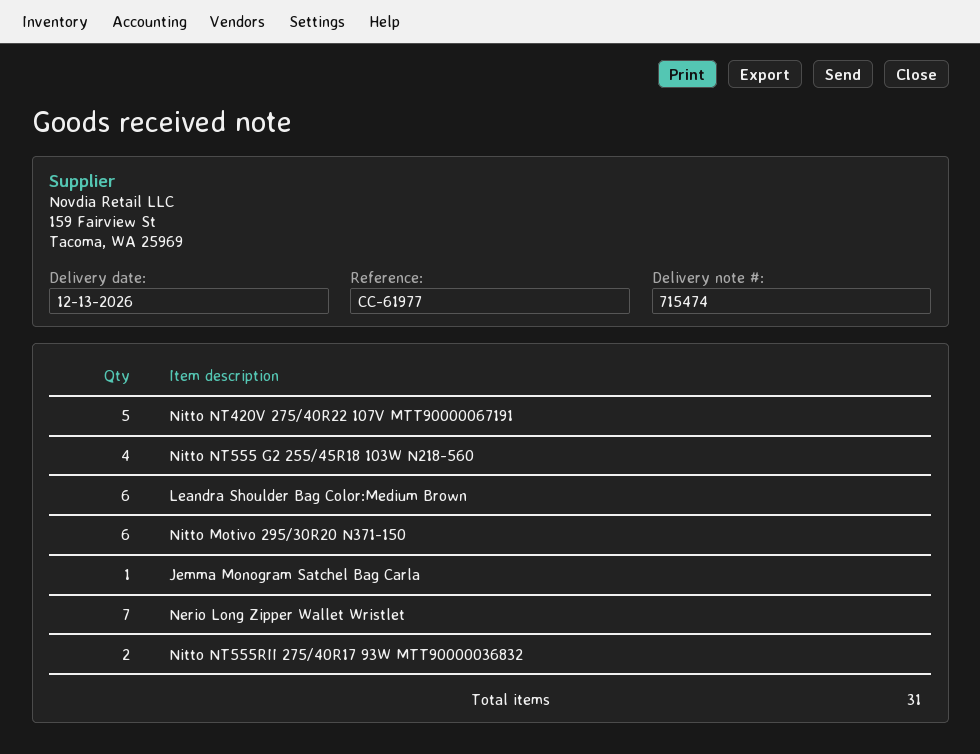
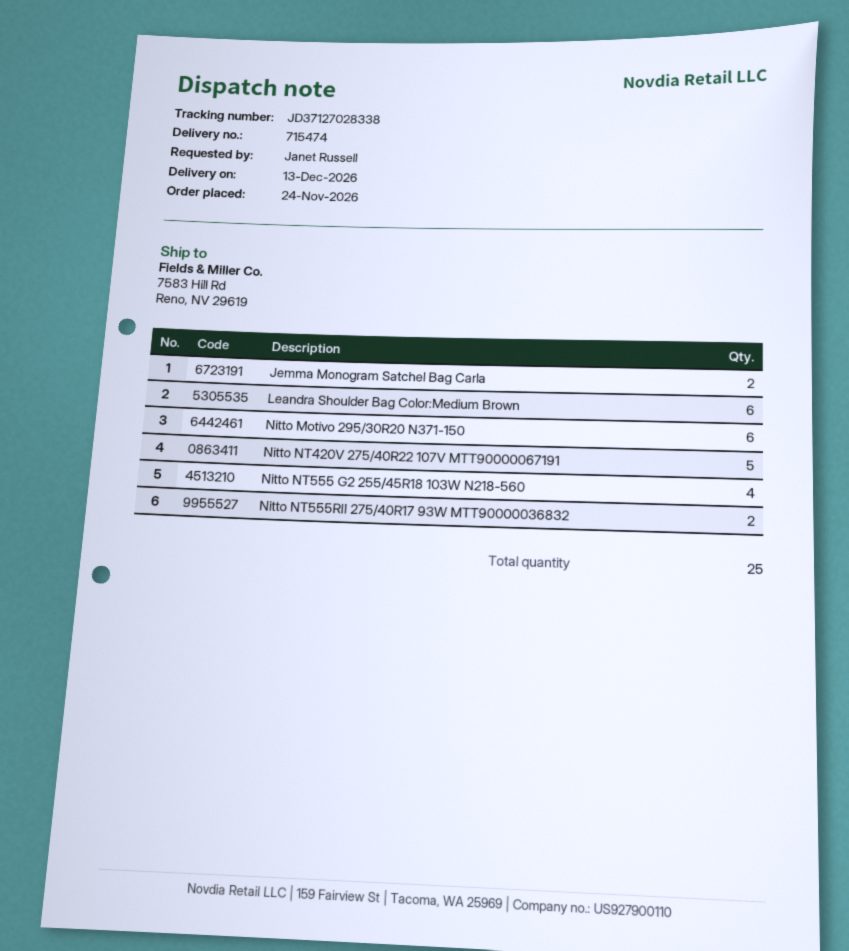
Jemma Monogram Satchel Bag Carla: 1 -> 2
Nerio Long Zipper Wallet Wristlet: 7 -> none
total quantity: 31 -> 25

